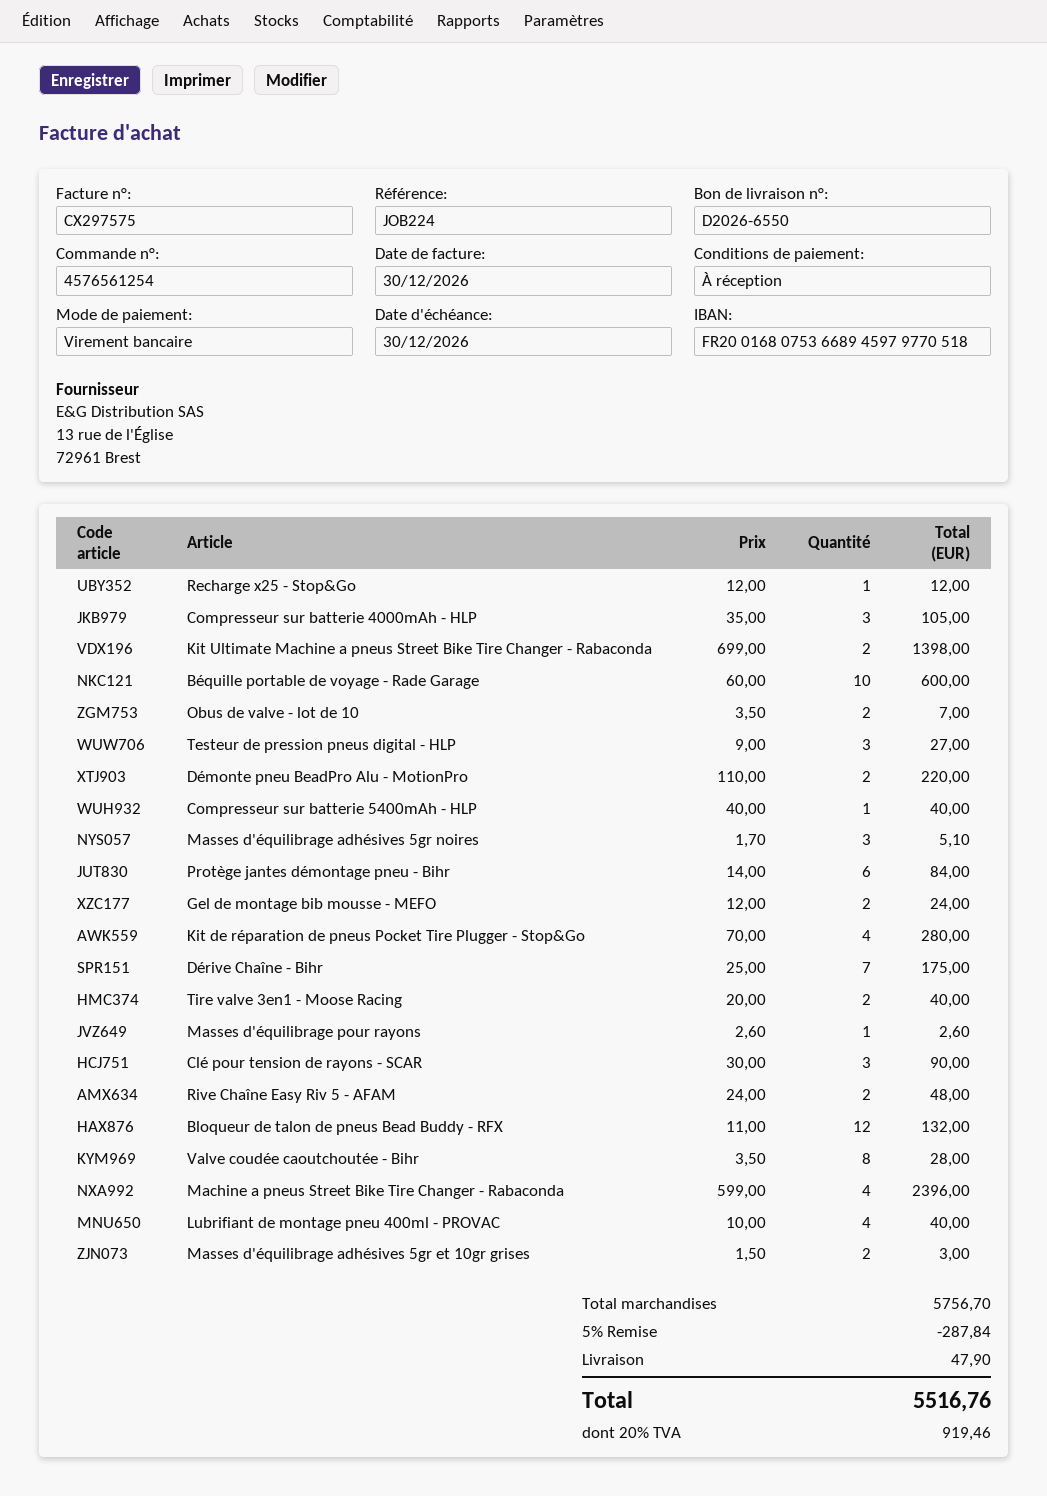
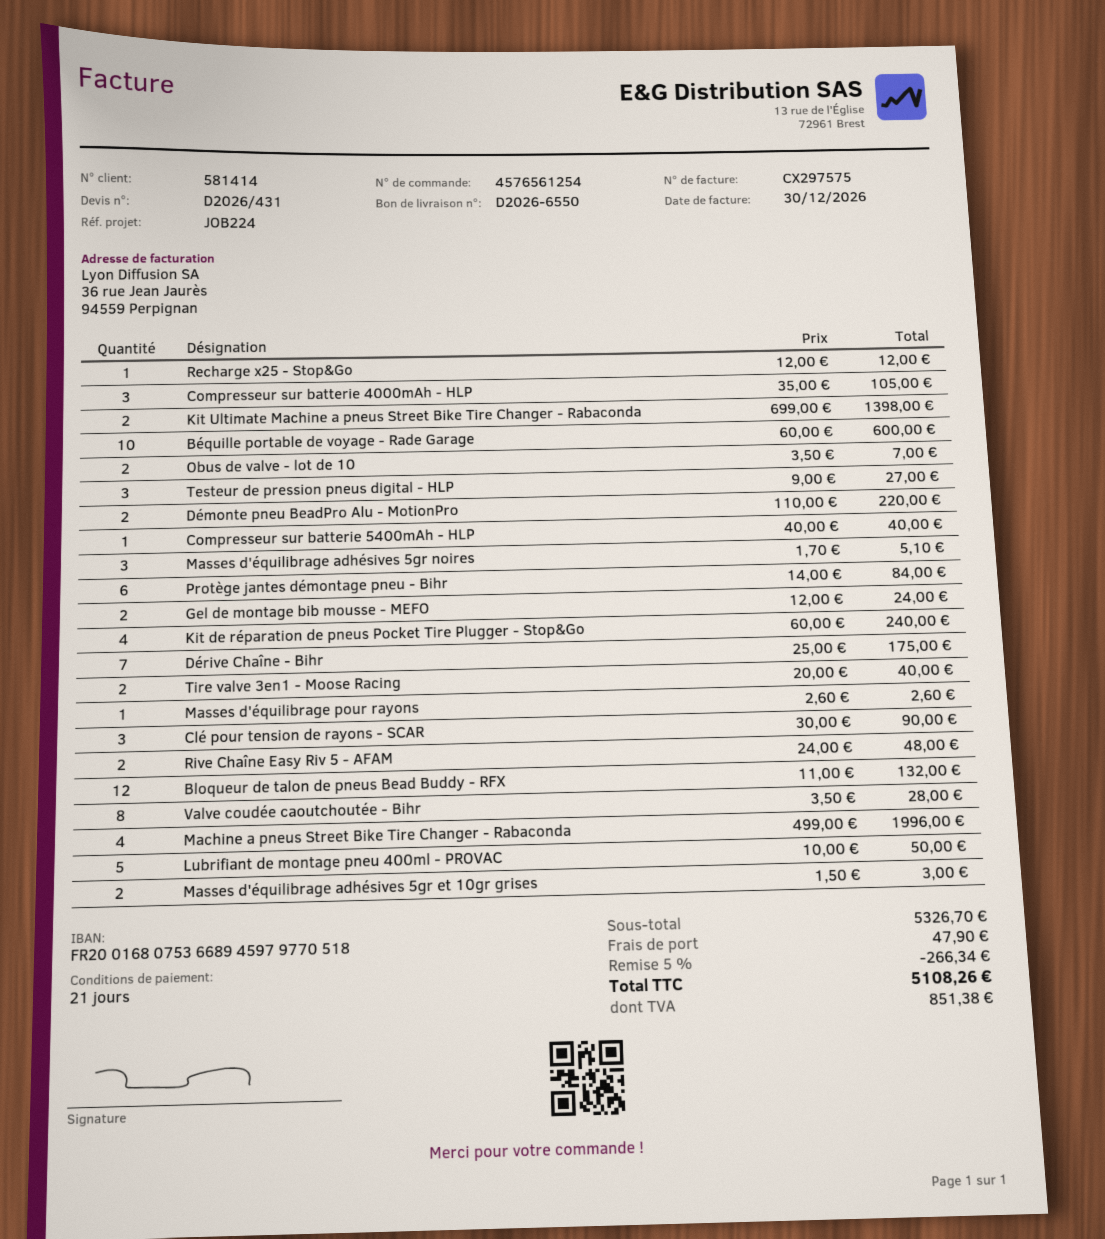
payment terms: on receipt -> 21 days
Kit de réparation de pneus Pocket Tire Plugger - Stop&Go: 4 x 70.00 = 280.00 -> 4 x 60.00 = 240.00
Machine a pneus Street Bike Tire Changer - Rabaconda: 4 x 599.00 = 2396.00 -> 4 x 499.00 = 1996.00
Lubrifiant de montage pneu 400ml - PROVAC: 4 x 10.00 = 40.00 -> 5 x 10.00 = 50.00
subtotal: 5756.70 -> 5326.70
discount: 5% = 287.84 -> 5% = 266.34
tax: 919.46 -> 851.38
total: 5516.76 -> 5108.26

